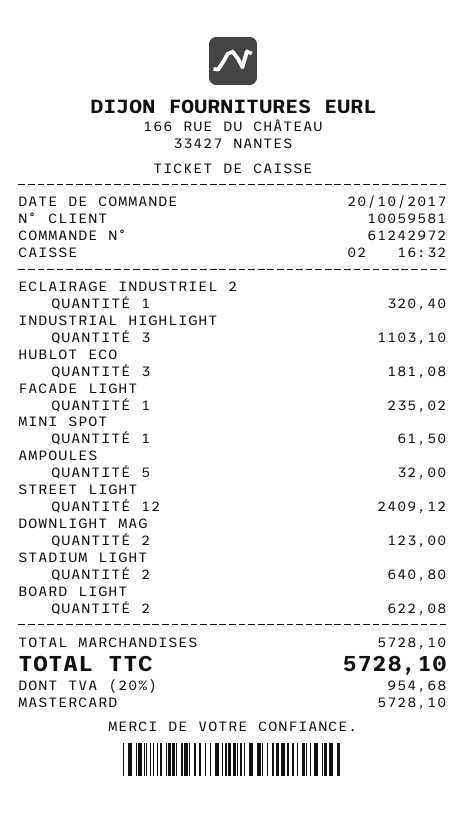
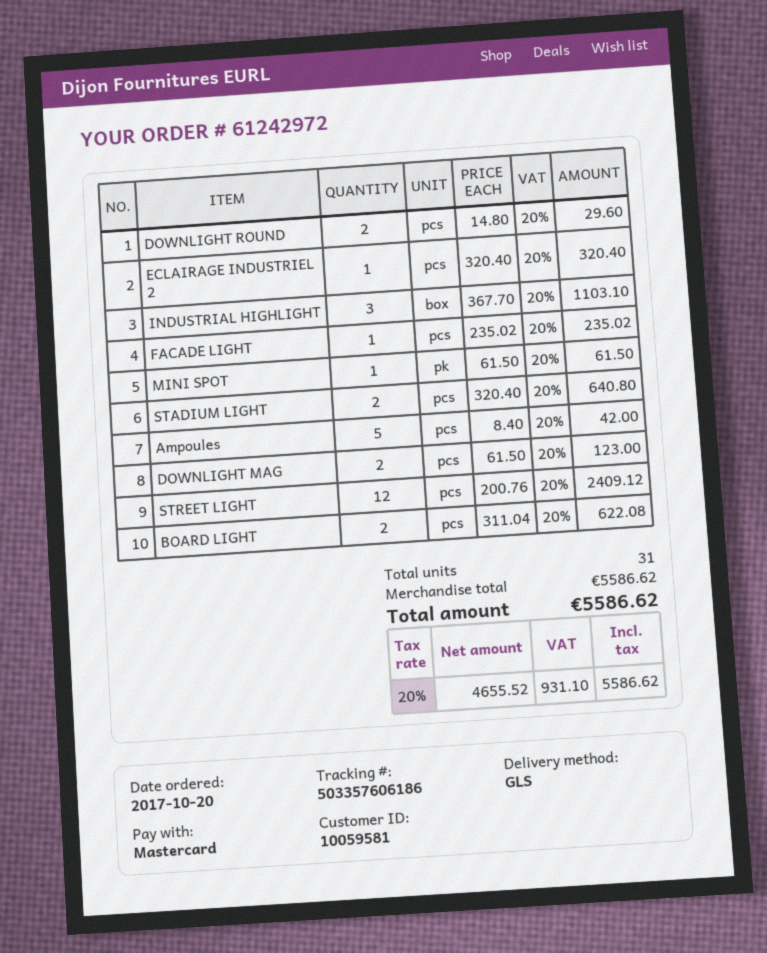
HUBLOT ECO: 3 for 181.08 -> none
AMPOULES: 5 for 32.00 -> 5 for 42.00
DOWNLIGHT ROUND: none -> 2 for 29.60
subtotal: 5728.10 -> 5586.62
tax: 20% = 954.68 -> 20% = 931.10
total: 5728.10 -> 5586.62

